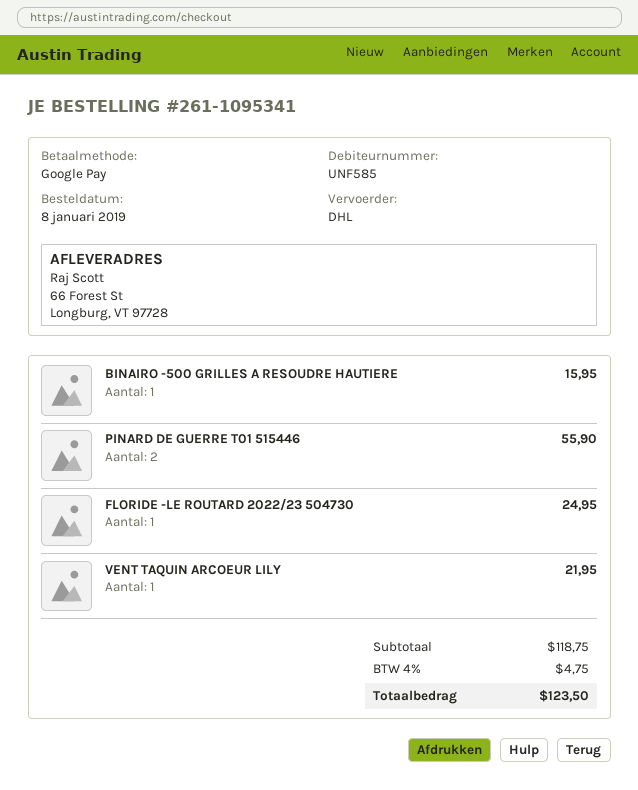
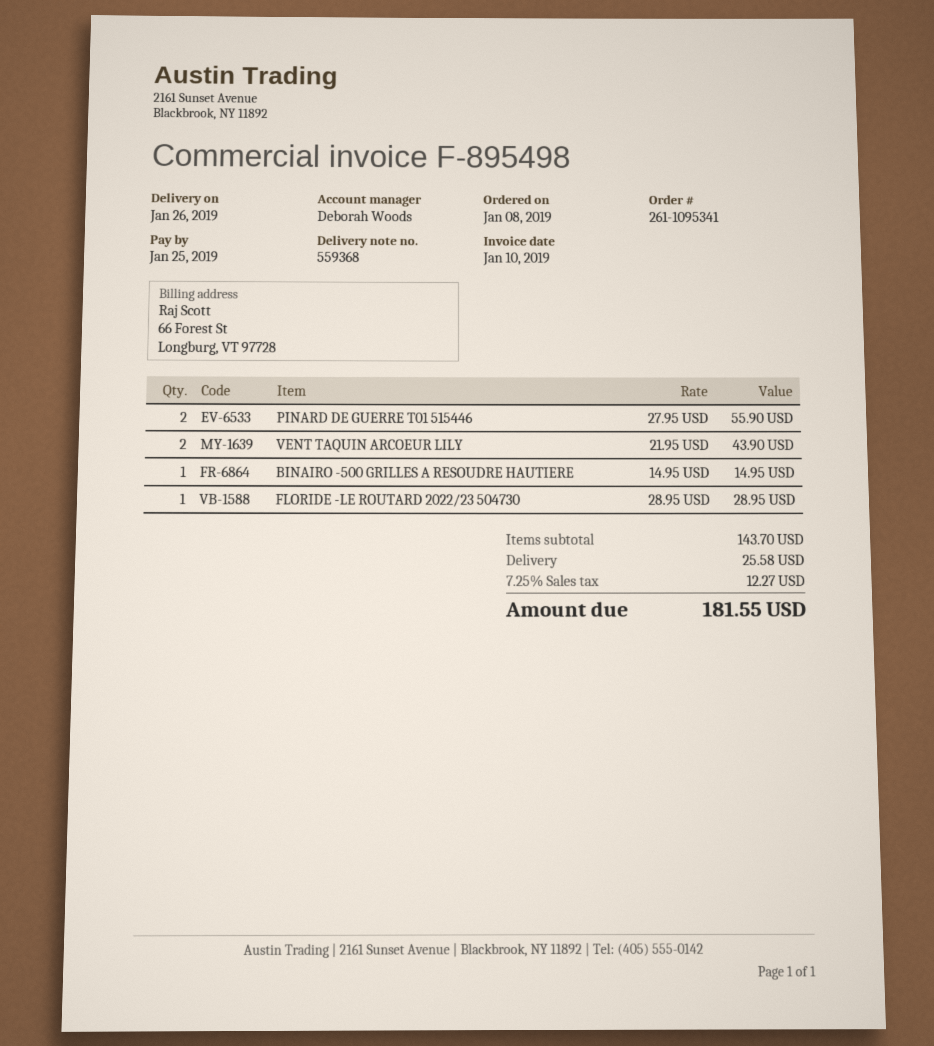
BINAIRO -500 GRILLES A RESOUDRE HAUTIERE: 1 for 15.95 -> 1 for 14.95
FLORIDE -LE ROUTARD 2022/23 504730: 1 for 24.95 -> 1 for 28.95
VENT TAQUIN ARCOEUR LILY: 1 for 21.95 -> 2 for 43.90
subtotal: 118.75 -> 143.70
shipping: none -> 25.58
tax: 4% = 4.75 -> 7.25% = 12.27
total: 123.50 -> 181.55

